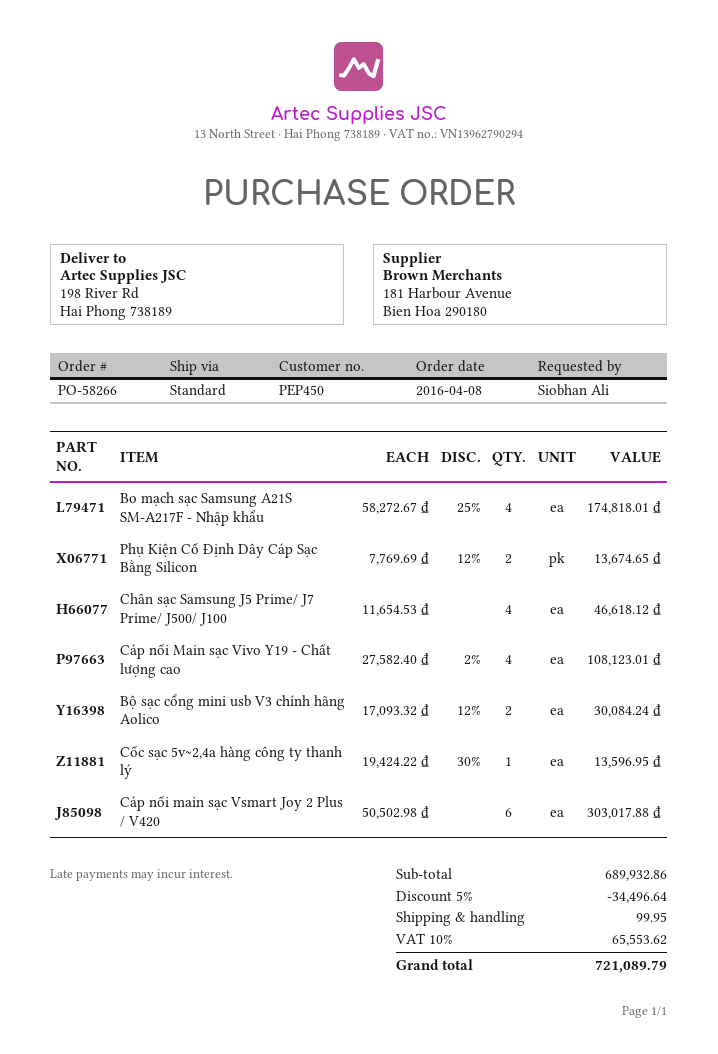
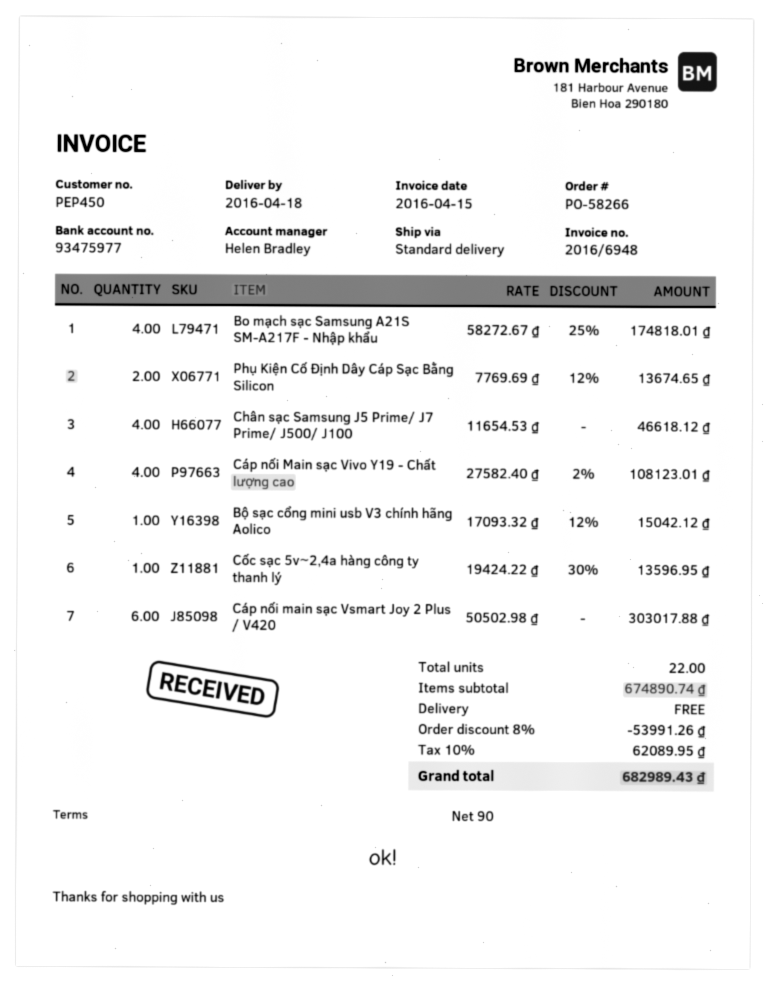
Bộ sạc cổng mini usb V3 chính hãng Aolico: 2 x 17093.32 - 12% = 30084.24 -> 1 x 17093.32 - 12% = 15042.12
subtotal: 689932.86 -> 674890.74
discount: 5% = 34496.64 -> 8% = 53991.26
shipping: 99.95 -> 0.00
tax: 10% = 65553.62 -> 10% = 62089.95
total: 721089.79 -> 682989.43

